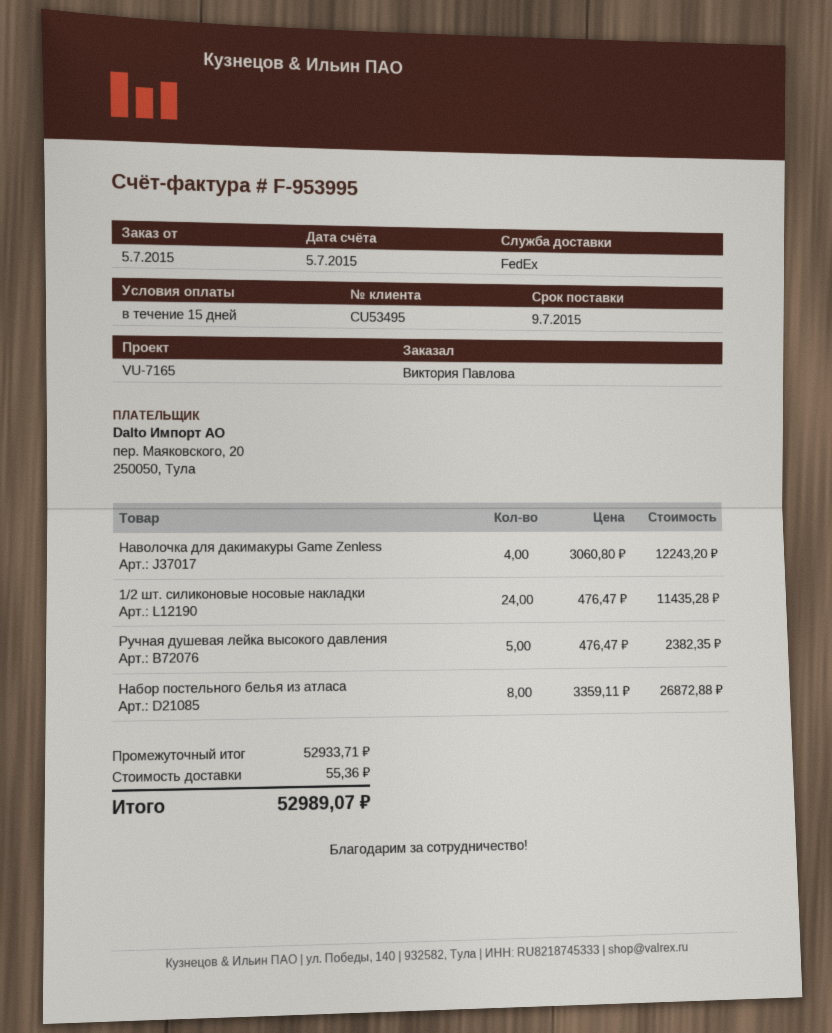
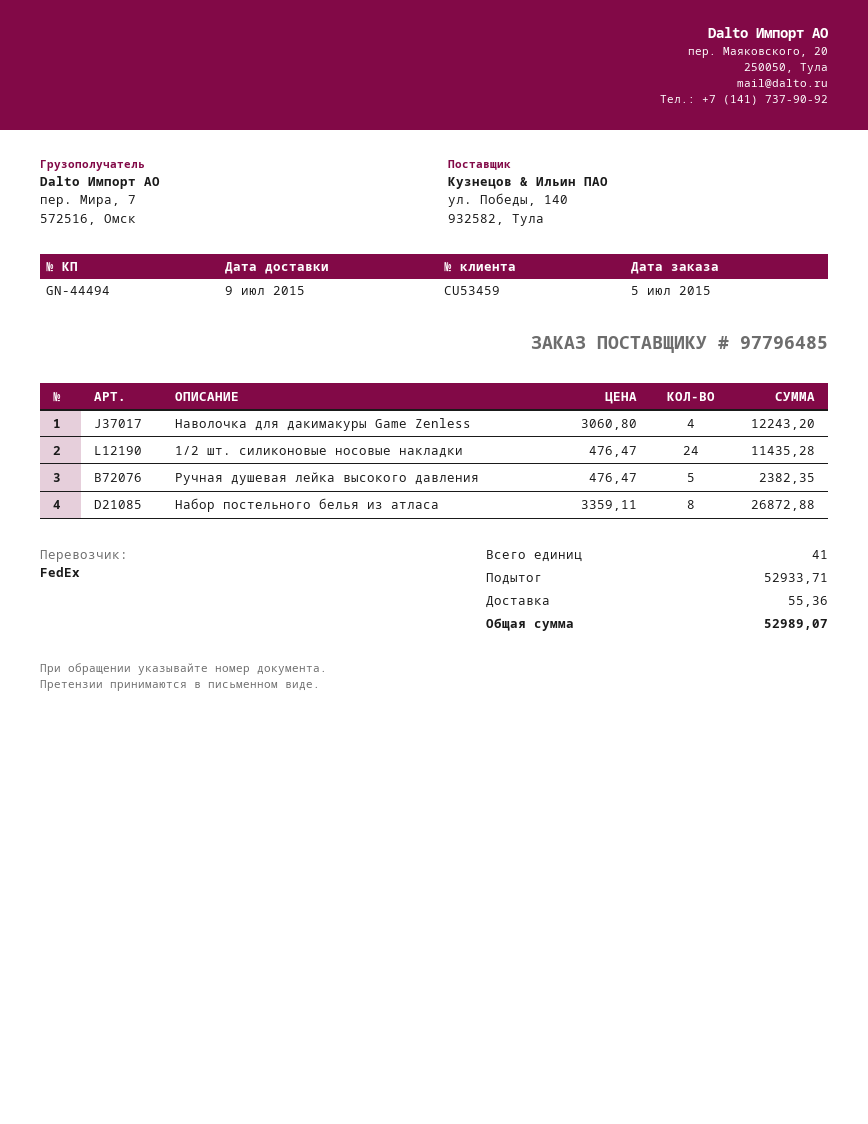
customer number: CU53495 -> CU53459

